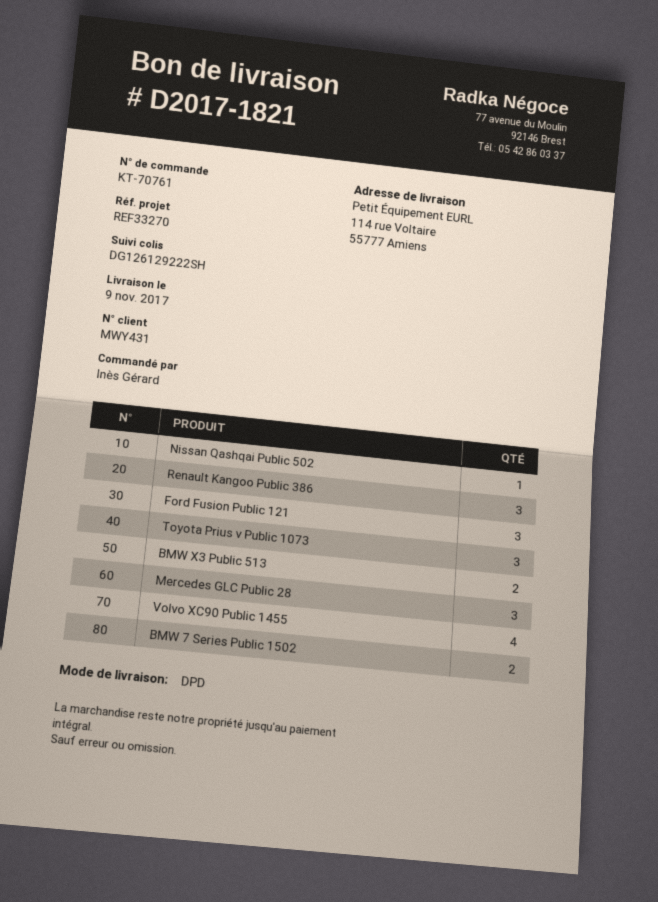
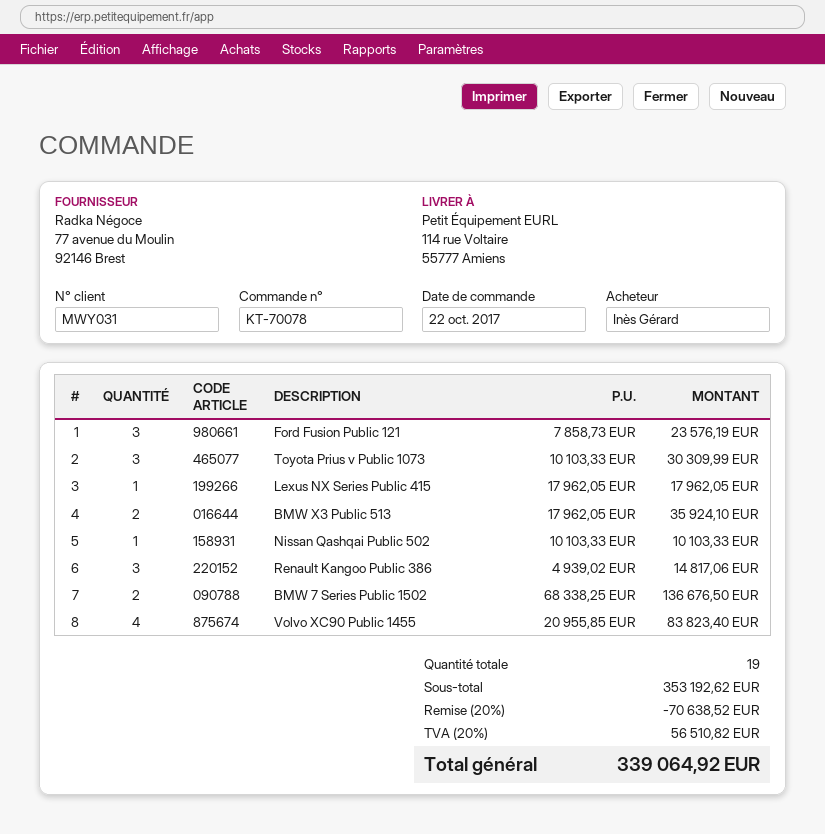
order number: KT-70761 -> KT-70078
customer number: MWY431 -> MWY031
Mercedes GLC Public 28: 3 -> none
Lexus NX Series Public 415: none -> 1

